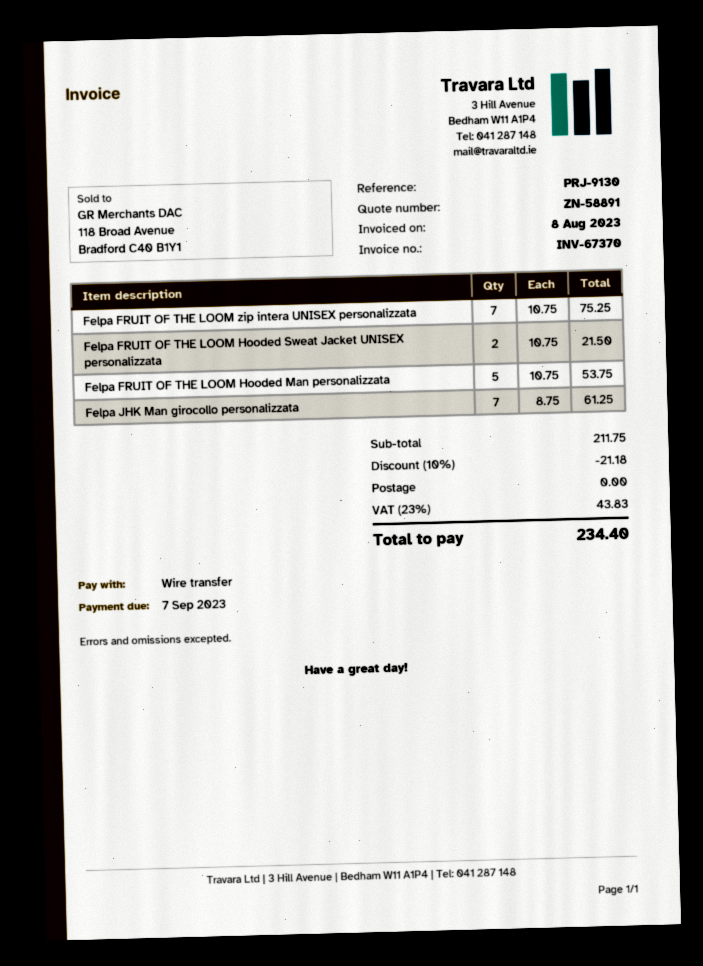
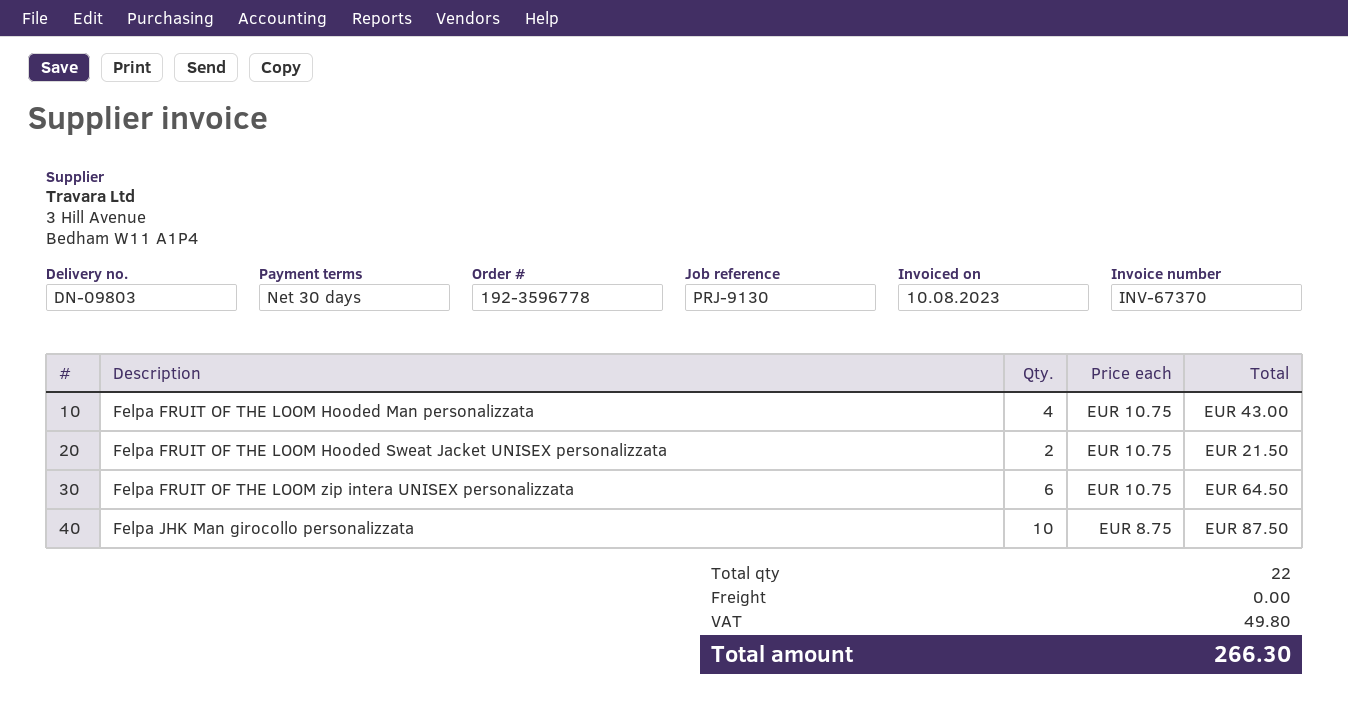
invoice date: 2023-08-08 -> 2023-08-10
Felpa FRUIT OF THE LOOM zip intera UNISEX personalizzata: 7 x 10.75 = 75.25 -> 6 x 10.75 = 64.50
Felpa FRUIT OF THE LOOM Hooded Man personalizzata: 5 x 10.75 = 53.75 -> 4 x 10.75 = 43.00
Felpa JHK Man girocollo personalizzata: 7 x 8.75 = 61.25 -> 10 x 8.75 = 87.50
discount: 10% = 21.18 -> none
tax: 43.83 -> 49.80
total: 234.40 -> 266.30

